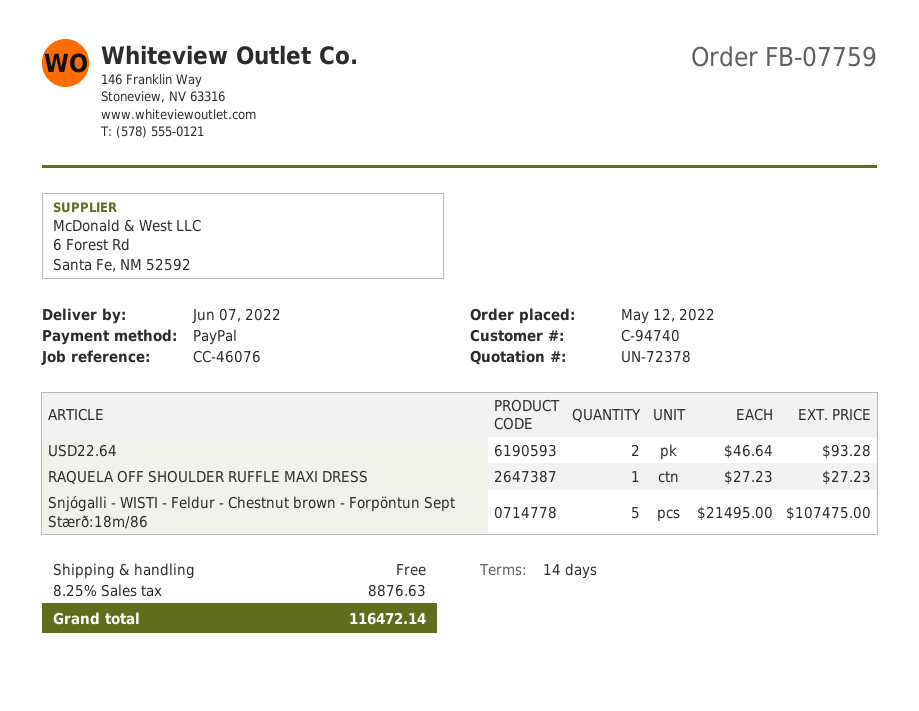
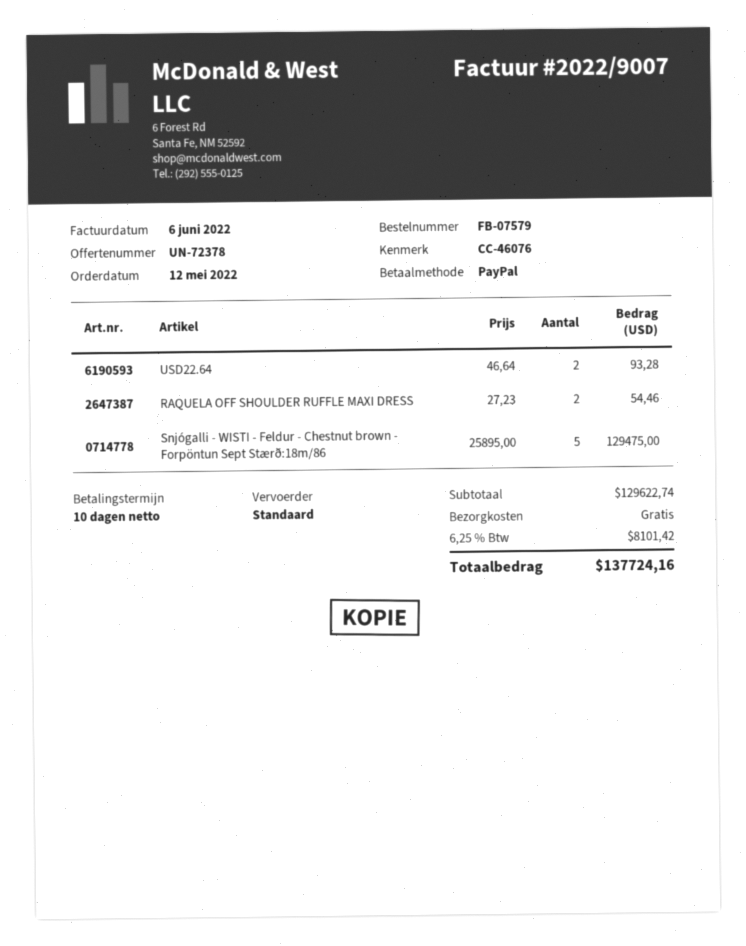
order number: FB-07759 -> FB-07579
payment terms: 14 days -> 10 days
RAQUELA OFF SHOULDER RUFFLE MAXI DRESS: 1 x 27.23 = 27.23 -> 2 x 27.23 = 54.46
Snjógalli - WISTI - Feldur - Chestnut brown - Forpöntun Sept Stærð:18m/86: 5 x 21495.00 = 107475.00 -> 5 x 25895.00 = 129475.00
tax: 8.25% = 8876.63 -> 6.25% = 8101.42
total: 116472.14 -> 137724.16

